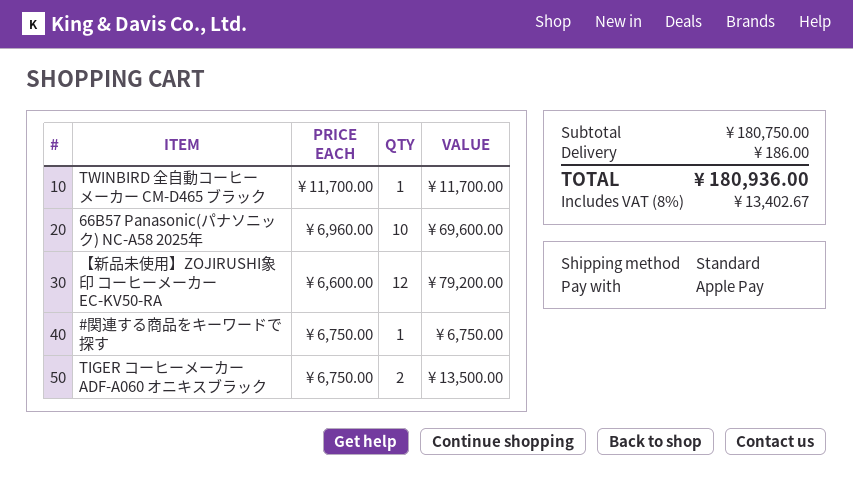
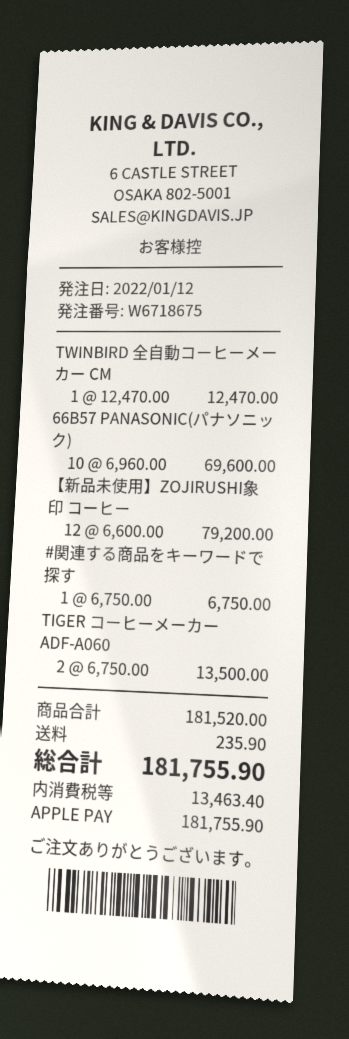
TWINBIRD 全自動コーヒーメーカー CM-D465 ブラック: 1 x 11700.00 = 11700.00 -> 1 x 12470.00 = 12470.00
subtotal: 180750.00 -> 181520.00
shipping: 186.00 -> 235.90
tax: 13402.67 -> 13463.40
total: 180936.00 -> 181755.90

